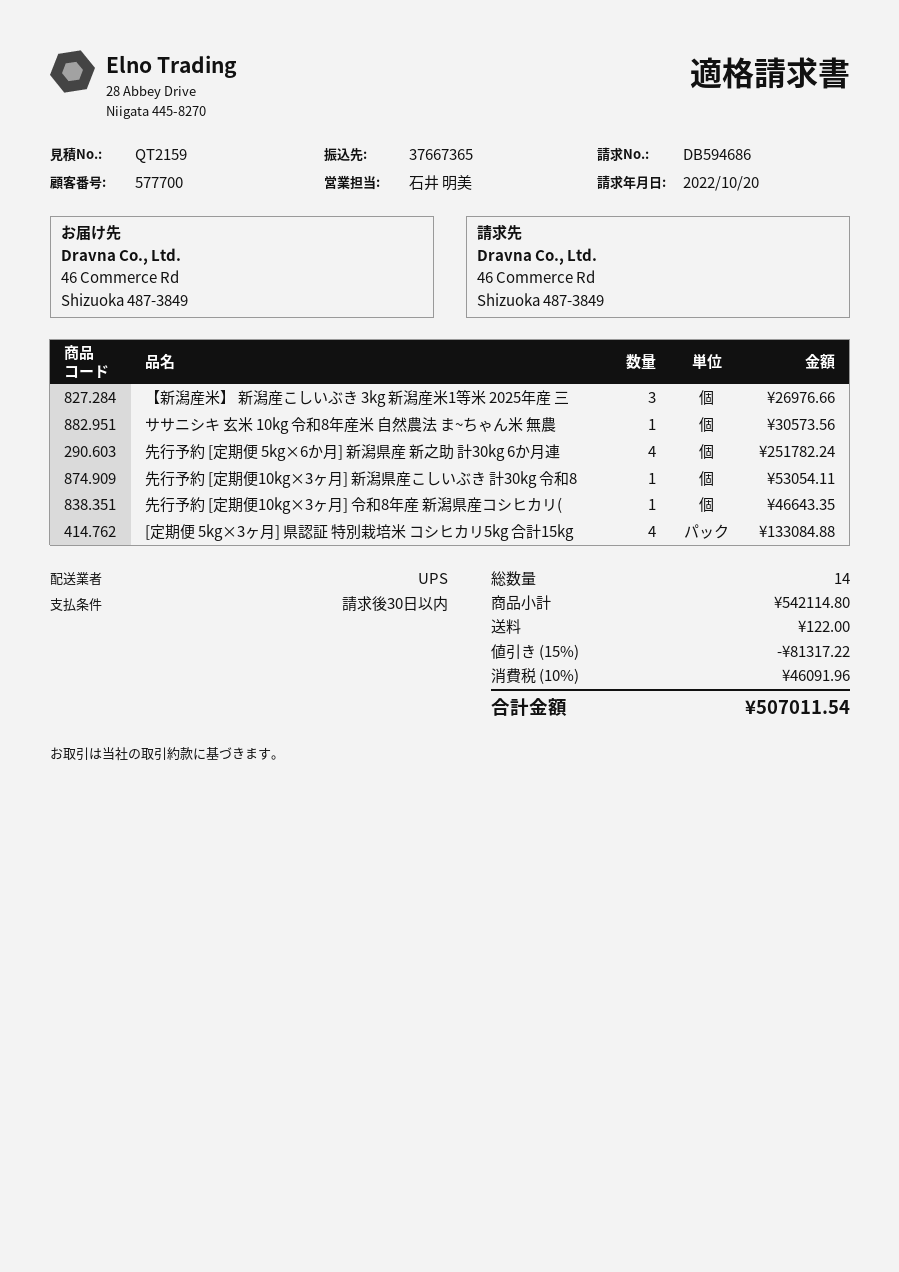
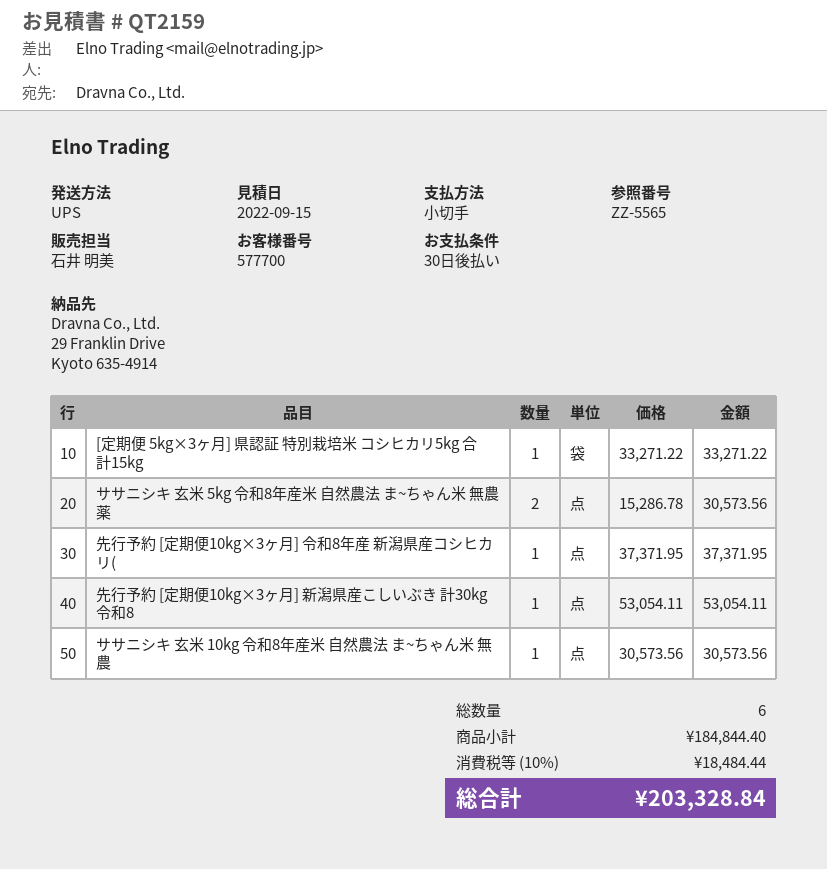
ship to: 46 Commerce Rd, Shizuoka 487-3849 -> 29 Franklin Drive, Kyoto 635-4914
【新潟産米】 新潟産こしいぶき 3kg 新潟産米1等米 2025年産 三: 3 for 26976.66 -> none
先行予約 [定期便 5kg×6か月] 新潟県産 新之助 計30kg 6か月連: 4 for 251782.24 -> none
先行予約 [定期便10kg×3ヶ月] 令和8年産 新潟県産コシヒカリ(: 1 for 46643.35 -> 1 for 37371.95
[定期便 5kg×3ヶ月] 県認証 特別栽培米 コシヒカリ5kg 合計15kg: 4 for 133084.88 -> 1 for 33271.22
ササニシキ 玄米 5kg 令和8年産米 自然農法 ま~ちゃん米 無農薬: none -> 2 for 30573.56
total quantity: 14 -> 6
subtotal: 542114.80 -> 184844.40
discount: 15% = 81317.22 -> none
shipping: 122.00 -> none
tax: 10% = 46091.96 -> 10% = 18484.44
total: 507011.54 -> 203328.84

